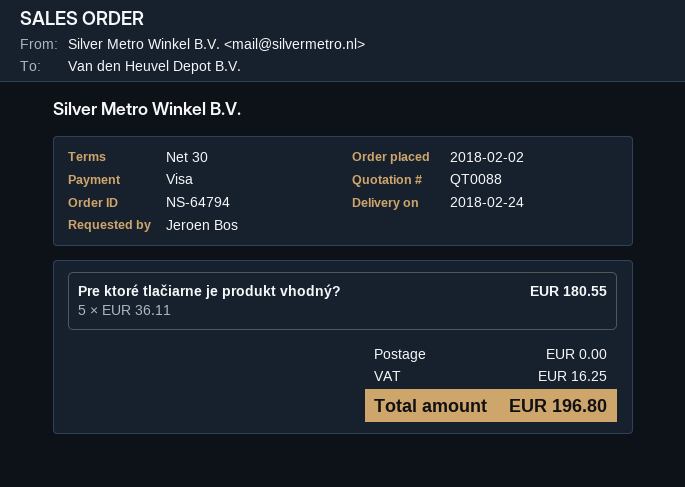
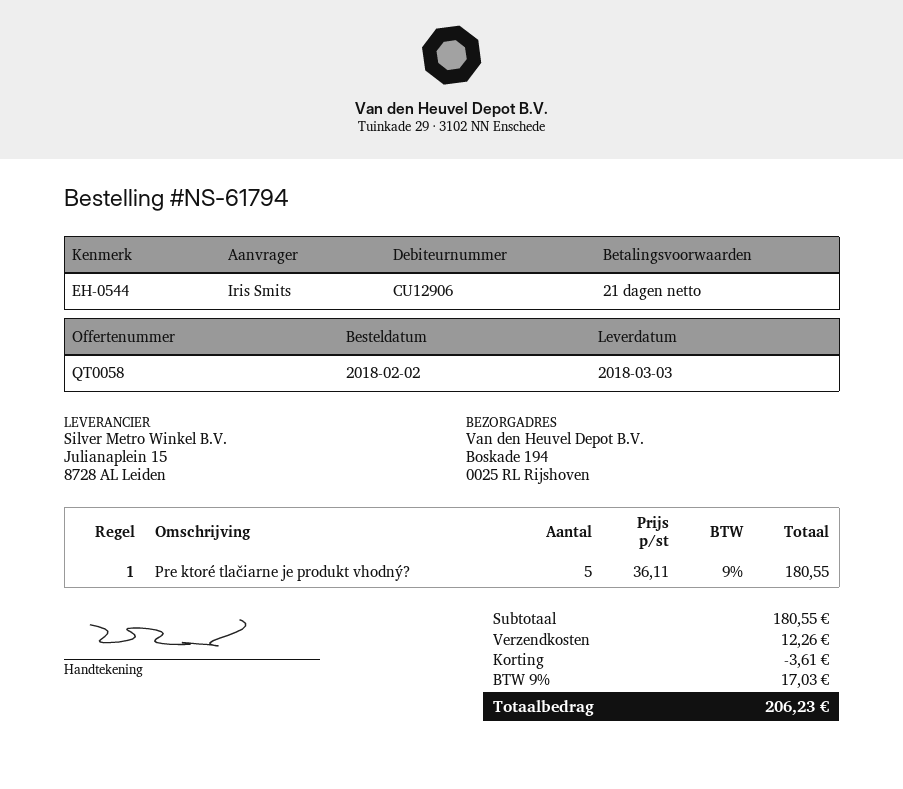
quote number: QT0088 -> QT0058
order number: NS-64794 -> NS-61794
delivery date: 2018-02-24 -> 2018-03-03
payment terms: 30 days -> 21 days
ordered by: Jeroen Bos -> Iris Smits
discount: none -> 3.61
shipping: 0.00 -> 12.26
tax: 16.25 -> 17.03
total: 196.80 -> 206.23

